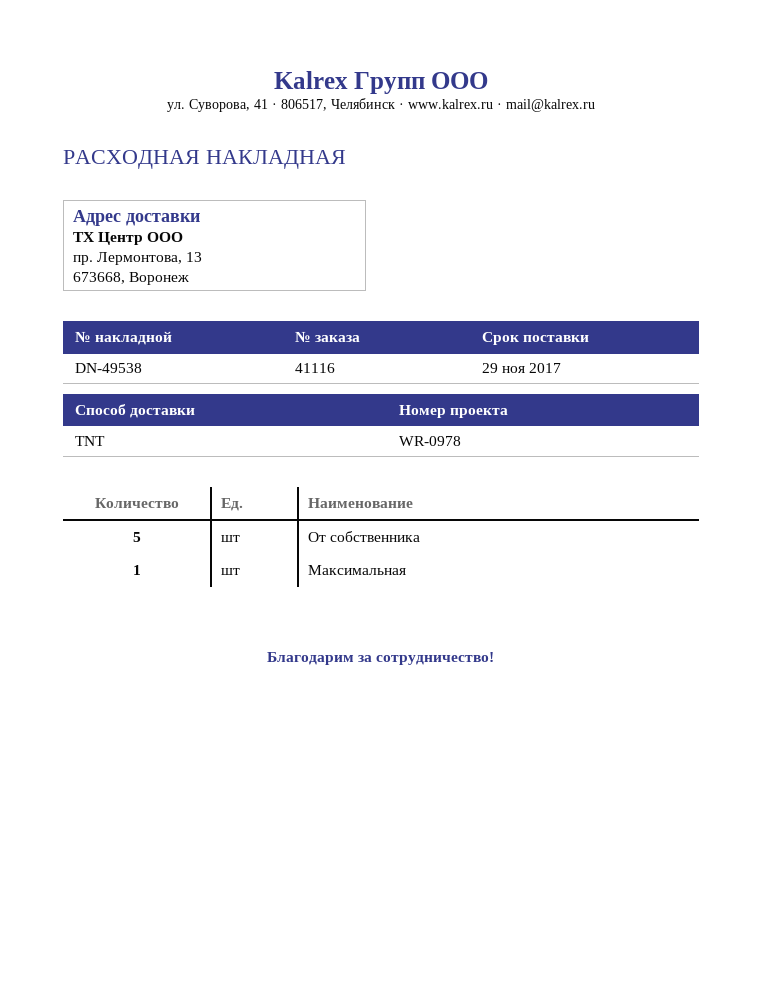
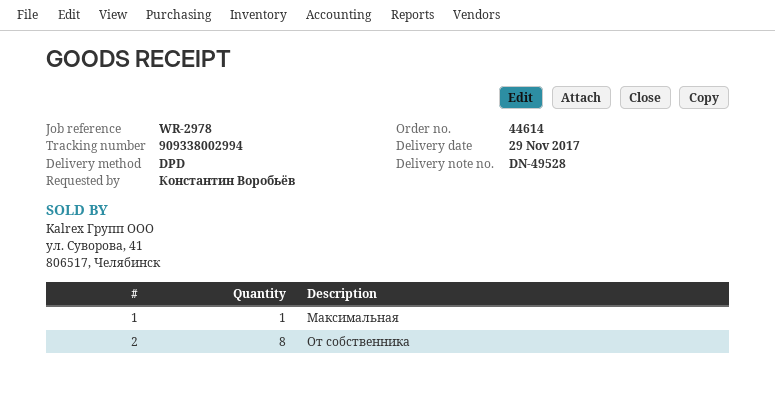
order number: 41116 -> 44614
delivery note number: DN-49538 -> DN-49528
reference: WR-0978 -> WR-2978
shipping method: TNT -> DPD
От собственника: 5 -> 8

